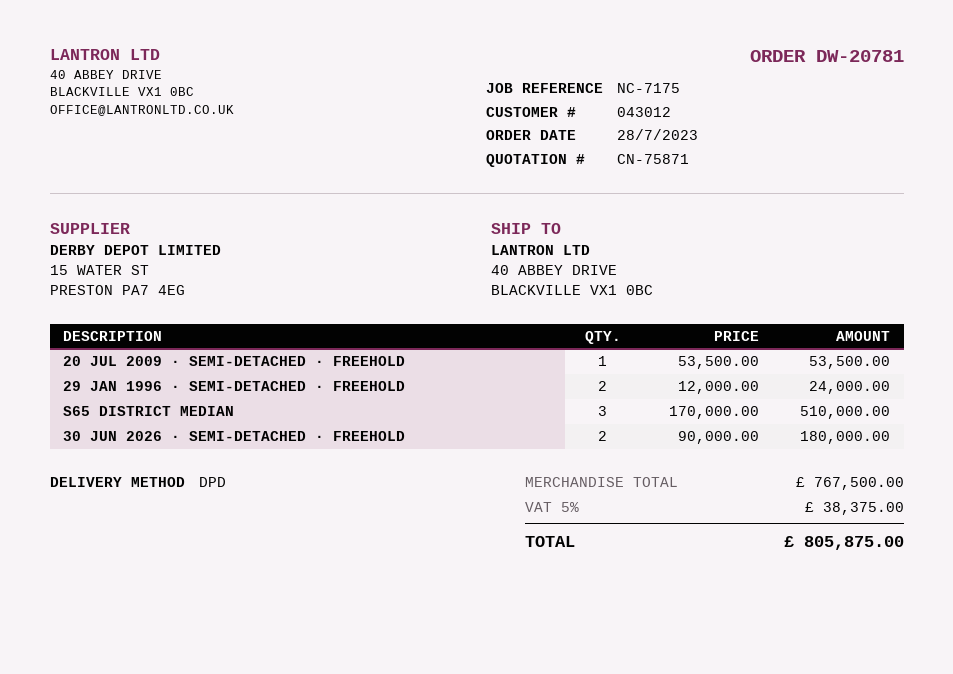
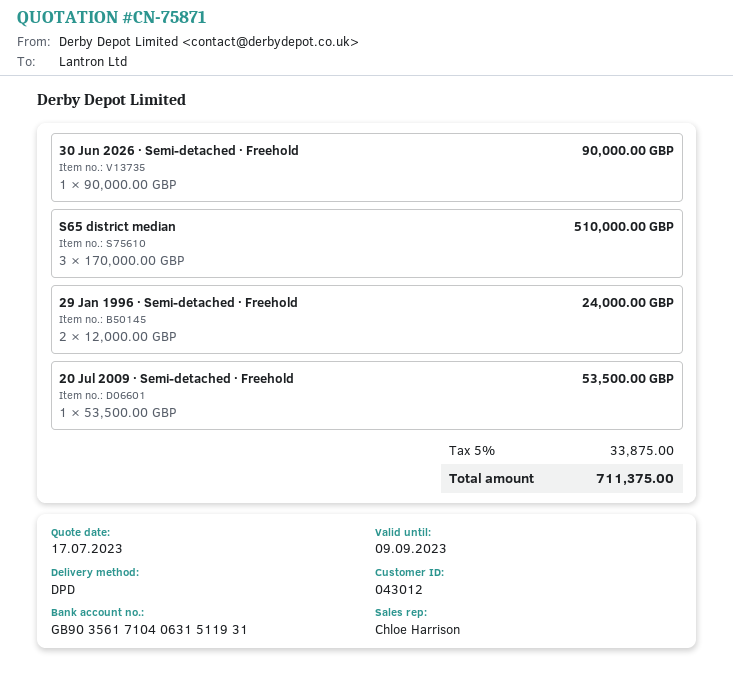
30 JUN 2026 · SEMI-DETACHED · FREEHOLD: 2 x 90000.00 = 180000.00 -> 1 x 90000.00 = 90000.00
tax: 5% = 38375.00 -> 5% = 33875.00
total: 805875.00 -> 711375.00

